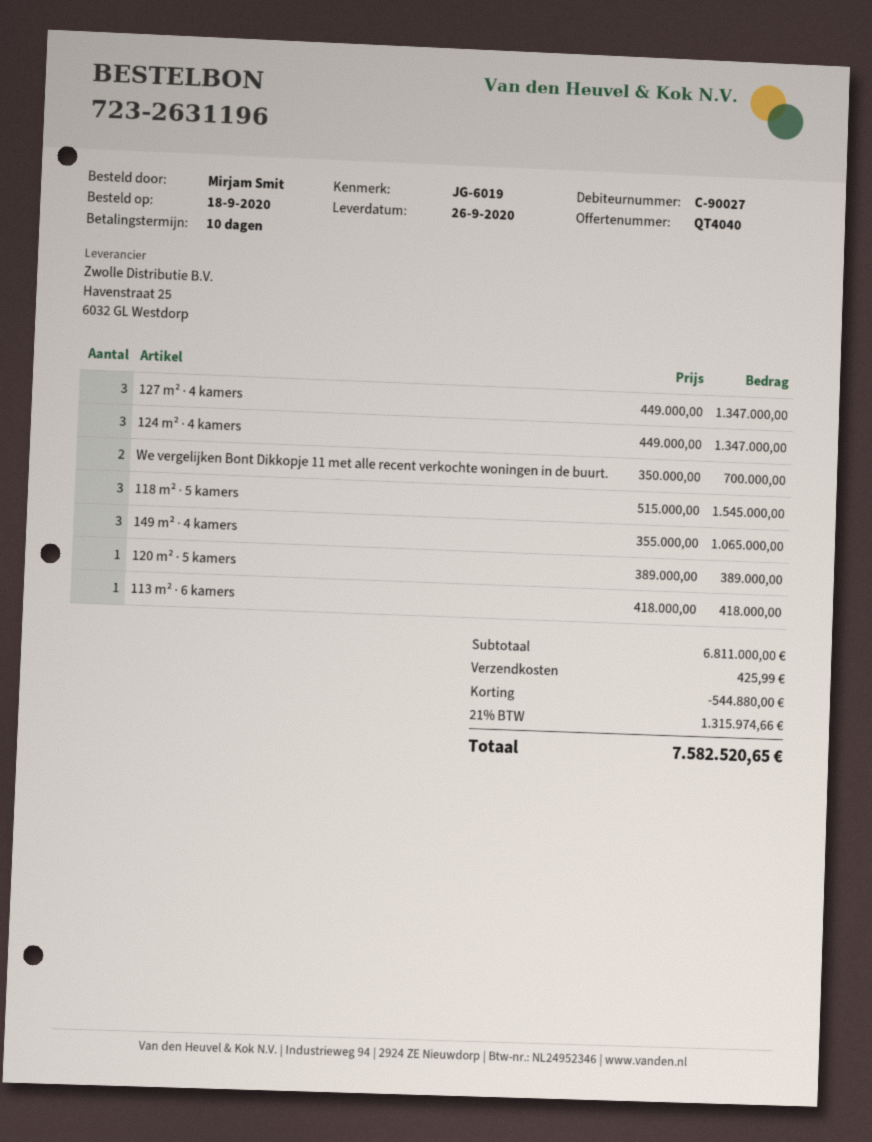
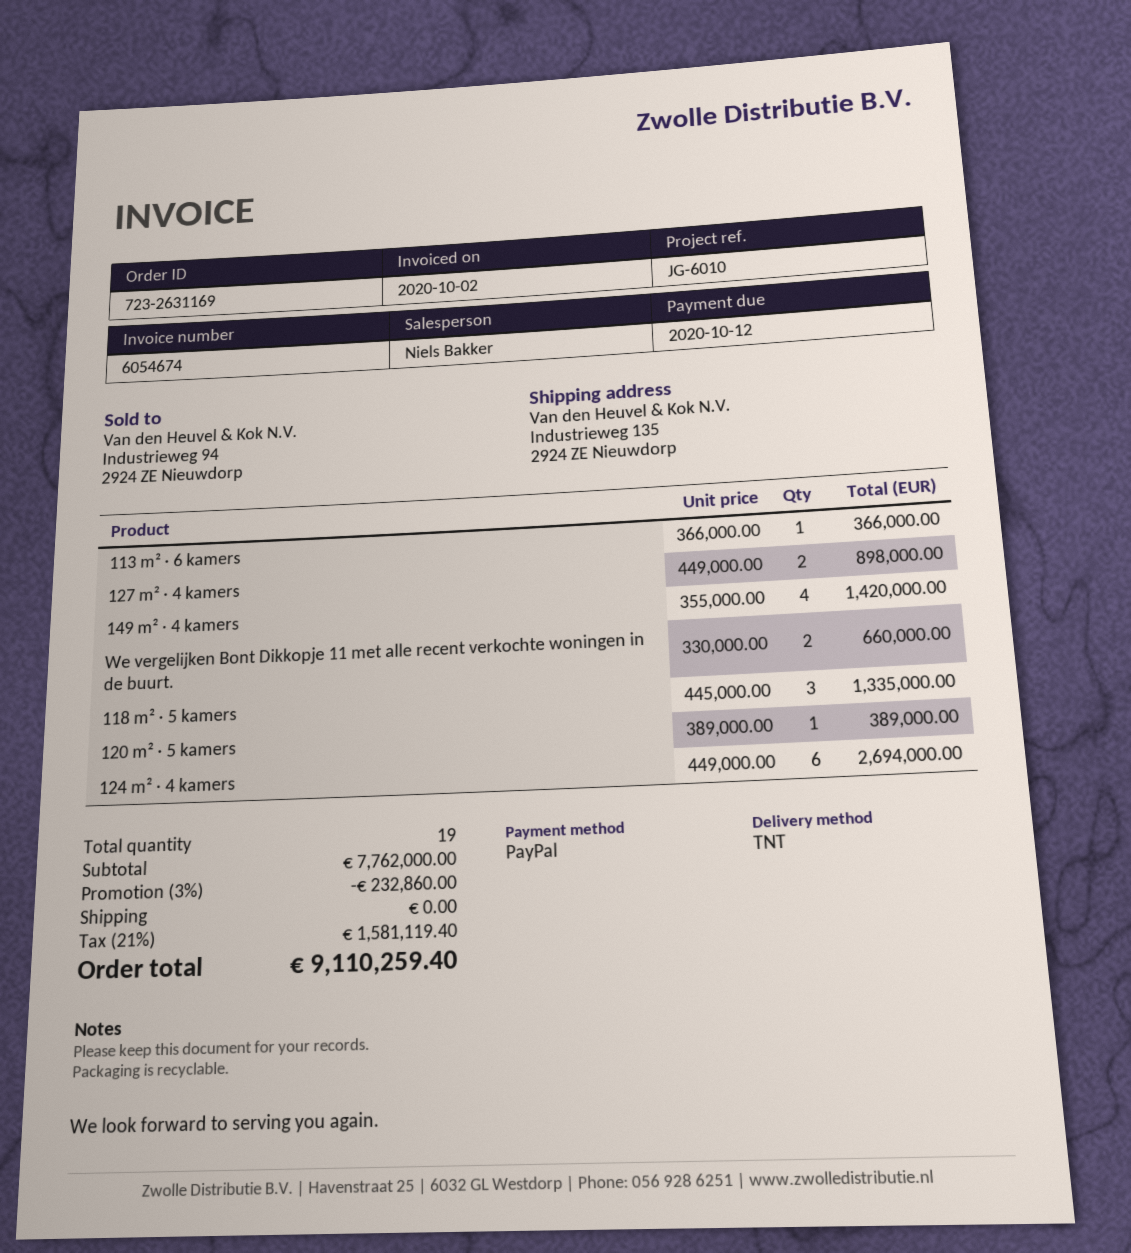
order number: 723-2631196 -> 723-2631169
reference: JG-6019 -> JG-6010
127 m² · 4 kamers: 3 x 449000.00 = 1347000.00 -> 2 x 449000.00 = 898000.00
124 m² · 4 kamers: 3 x 449000.00 = 1347000.00 -> 6 x 449000.00 = 2694000.00
We vergelijken Bont Dikkopje 11 met alle recent verkochte woningen in de buurt.: 2 x 350000.00 = 700000.00 -> 2 x 330000.00 = 660000.00
118 m² · 5 kamers: 3 x 515000.00 = 1545000.00 -> 3 x 445000.00 = 1335000.00
149 m² · 4 kamers: 3 x 355000.00 = 1065000.00 -> 4 x 355000.00 = 1420000.00
113 m² · 6 kamers: 1 x 418000.00 = 418000.00 -> 1 x 366000.00 = 366000.00
subtotal: 6811000.00 -> 7762000.00
discount: 544880.00 -> 232860.00
shipping: 425.99 -> 0.00
tax: 21% = 1315974.66 -> 21% = 1581119.40
total: 7582520.65 -> 9110259.40

